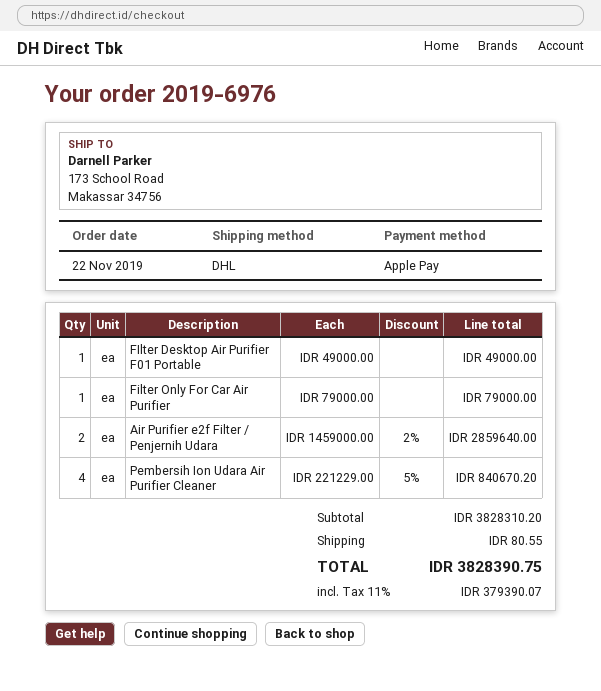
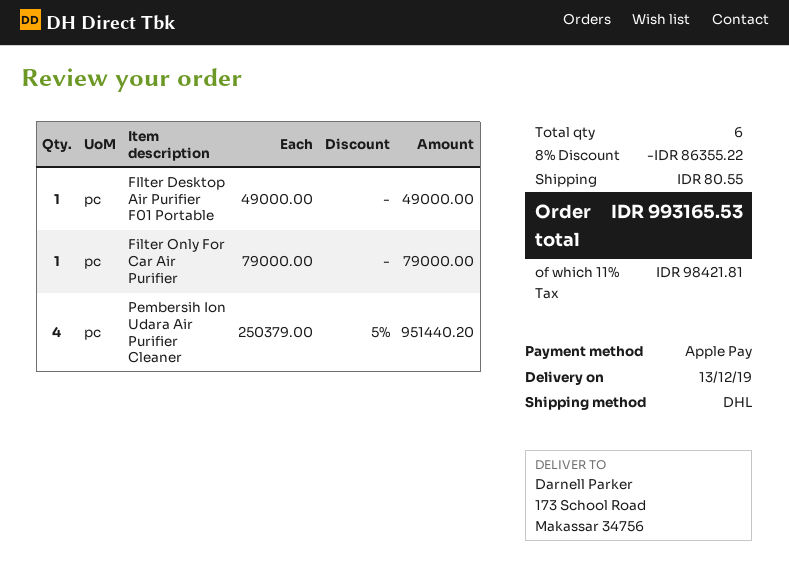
Air Purifier e2f Filter / Penjernih Udara: 2 x 1459000.00 - 2% = 2859640.00 -> none
Pembersih Ion Udara Air Purifier Cleaner: 4 x 221229.00 - 5% = 840670.20 -> 4 x 250379.00 - 5% = 951440.20
discount: none -> 8% = 86355.22
tax: 11% = 379390.07 -> 11% = 98421.81
total: 3828390.75 -> 993165.53

